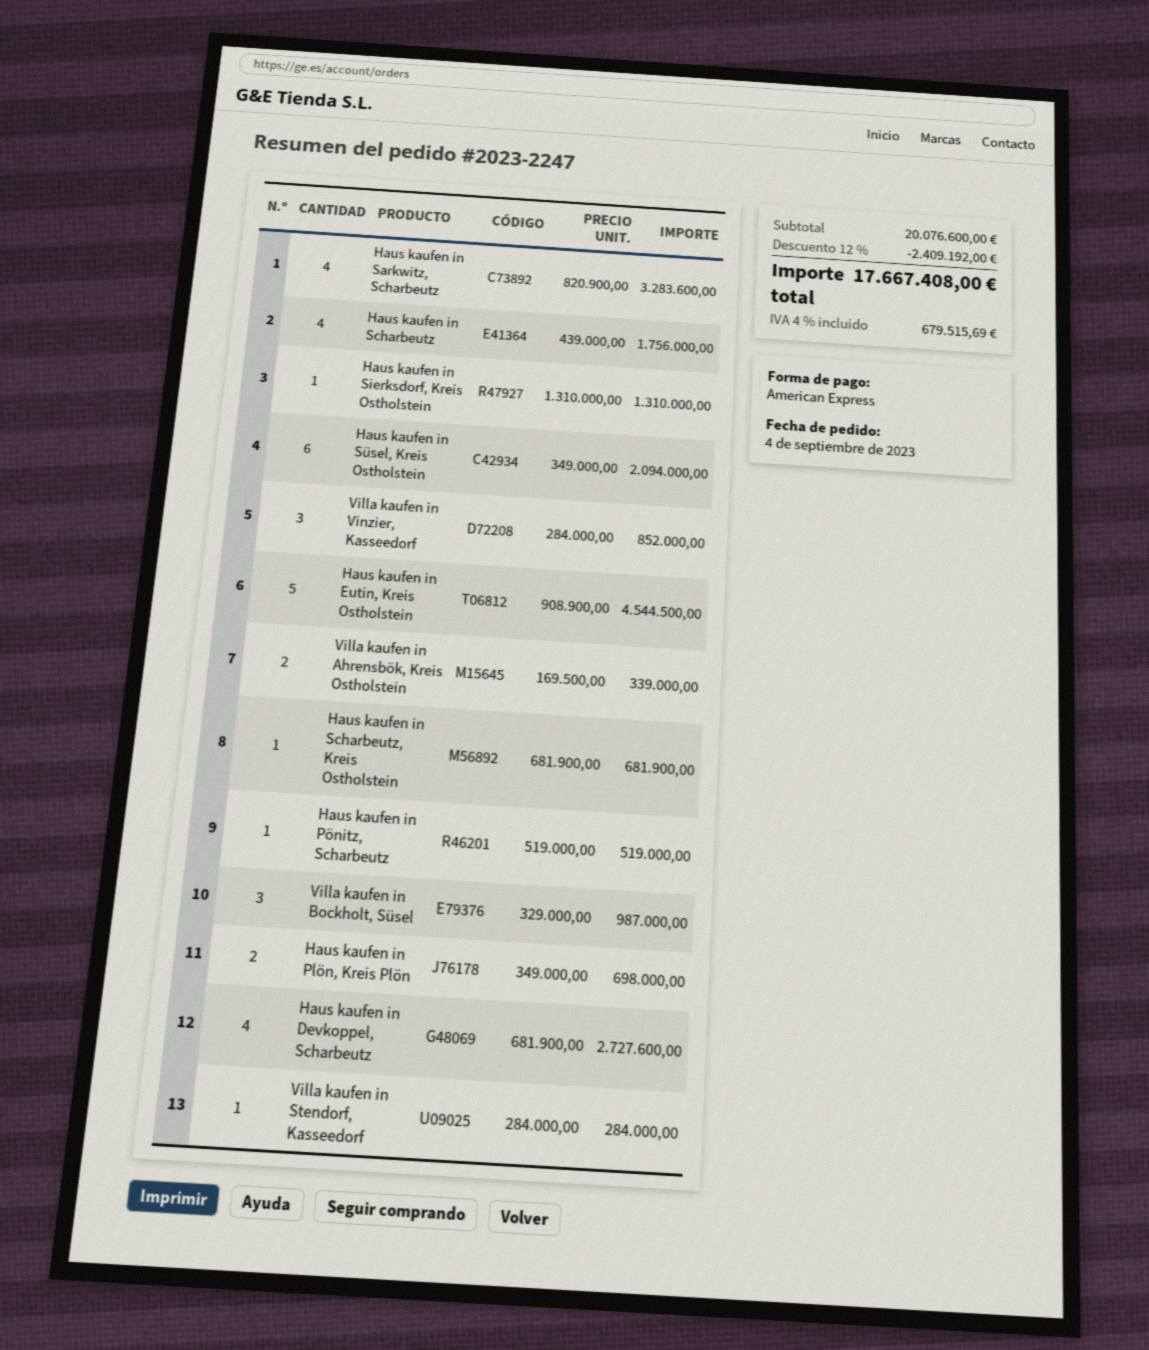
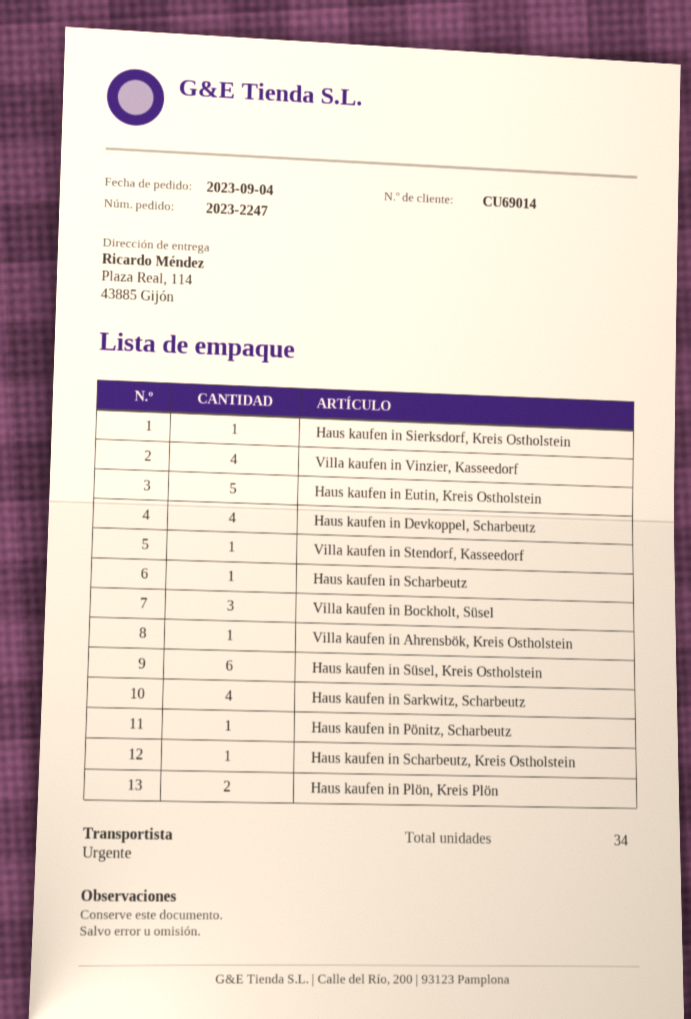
Haus kaufen in Scharbeutz: 4 -> 1
Villa kaufen in Vinzier, Kasseedorf: 3 -> 4
Villa kaufen in Ahrensbök, Kreis Ostholstein: 2 -> 1

